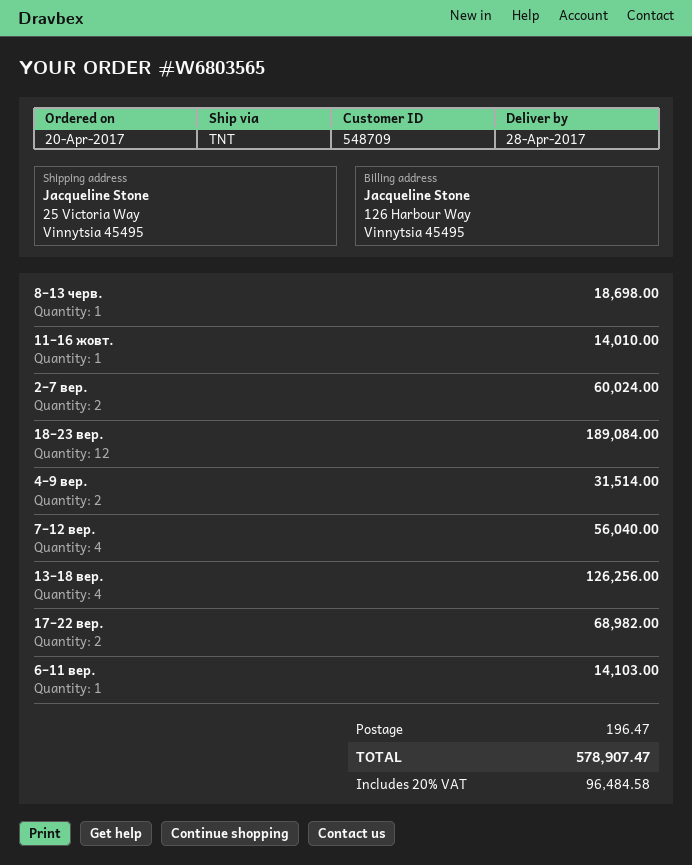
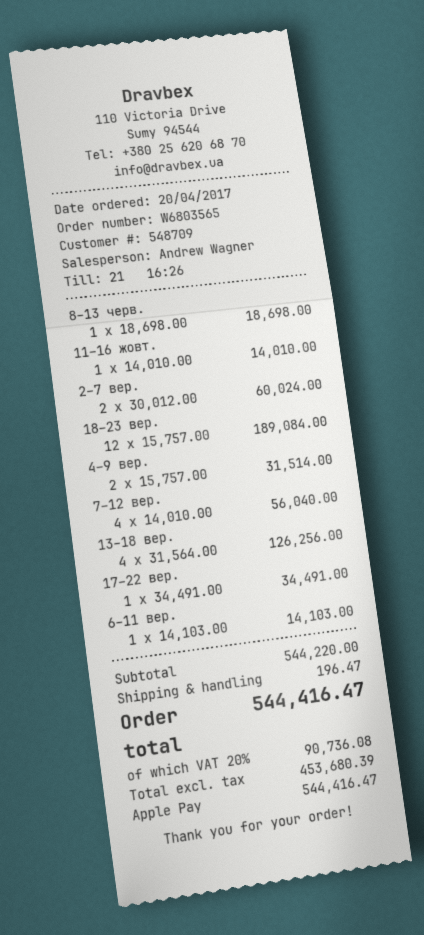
17–22 вер.: 2 for 68982.00 -> 1 for 34491.00
tax: 20% = 96484.58 -> 20% = 90736.08
total: 578907.47 -> 544416.47

